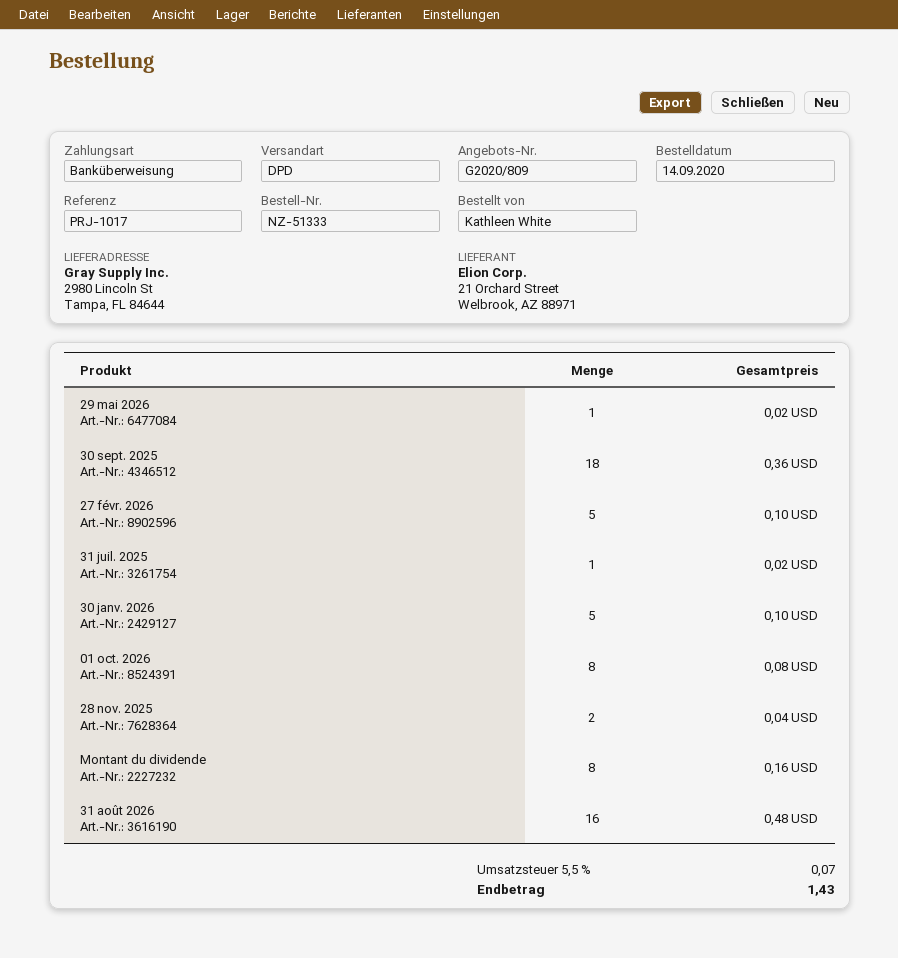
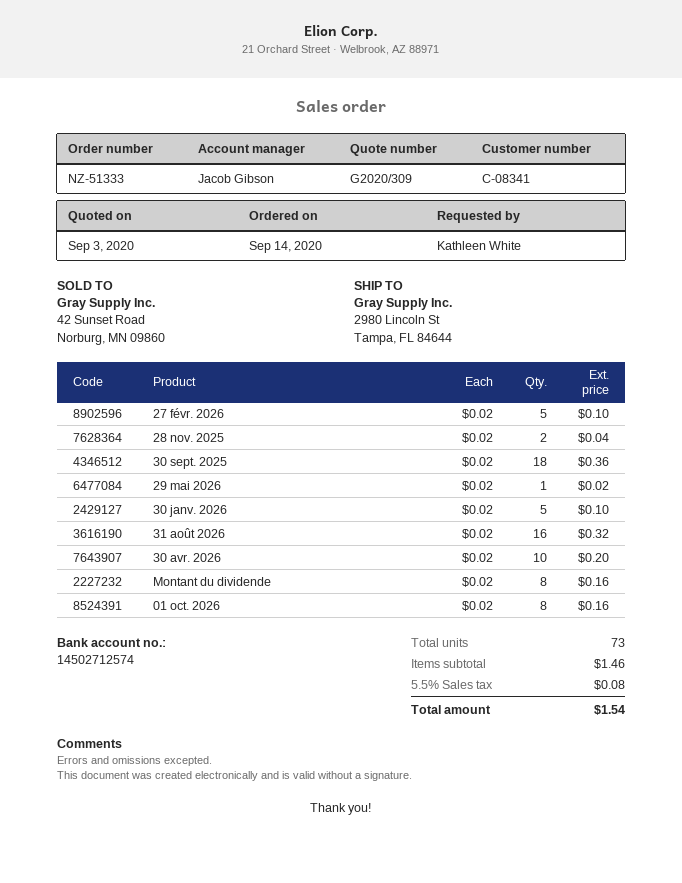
quote number: G2020/809 -> G2020/309
31 juil. 2025: 1 for 0.02 -> none
01 oct. 2026: 8 for 0.08 -> 8 for 0.16
31 août 2026: 16 for 0.48 -> 16 for 0.32
30 avr. 2026: none -> 10 for 0.20
tax: 5.5% = 0.07 -> 5.5% = 0.08
total: 1.43 -> 1.54

